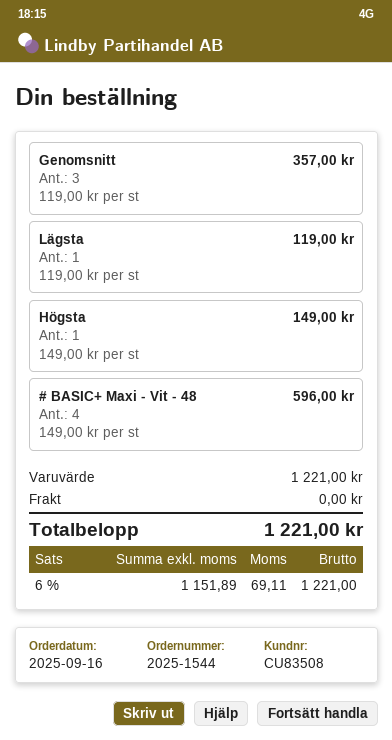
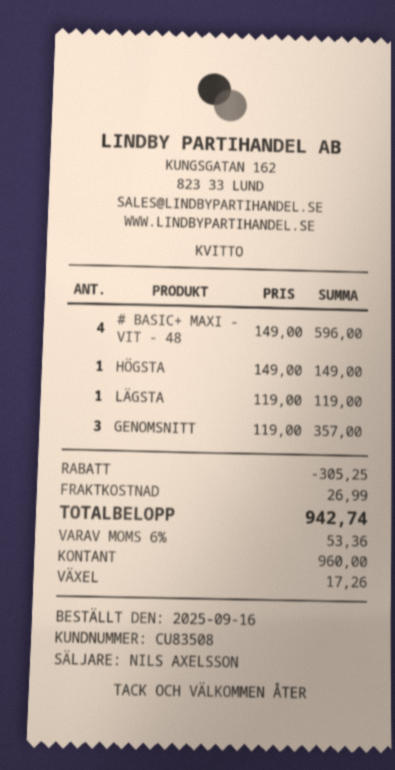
discount: none -> 305.25
shipping: 0.00 -> 26.99
tax: 6% = 69.11 -> 6% = 53.36
total: 1221.00 -> 942.74

